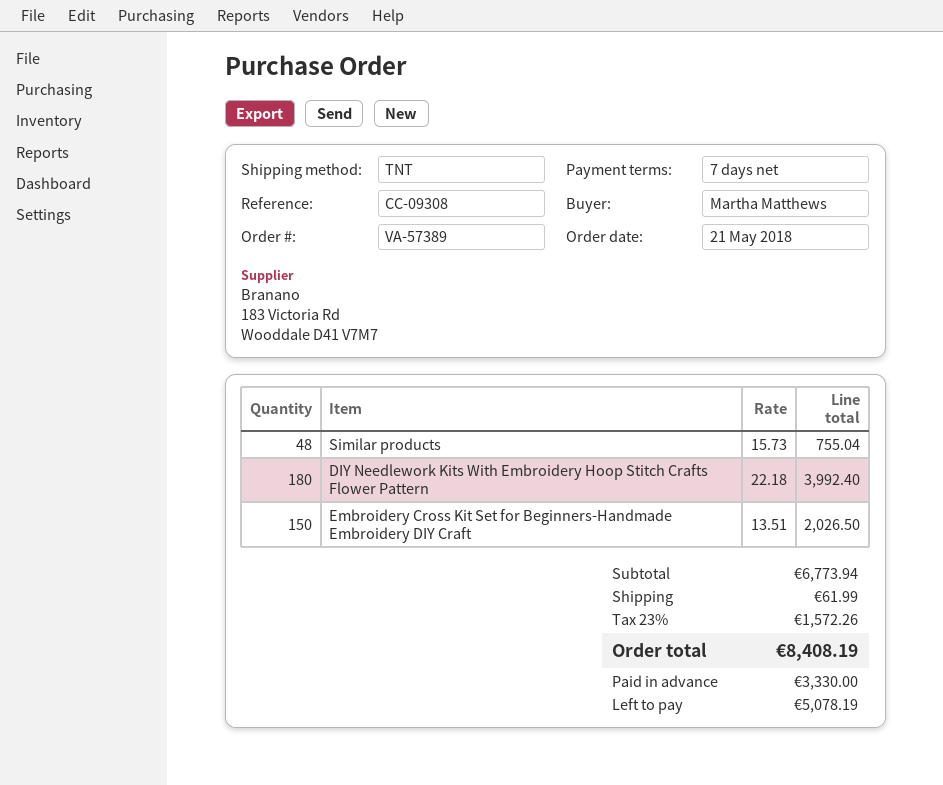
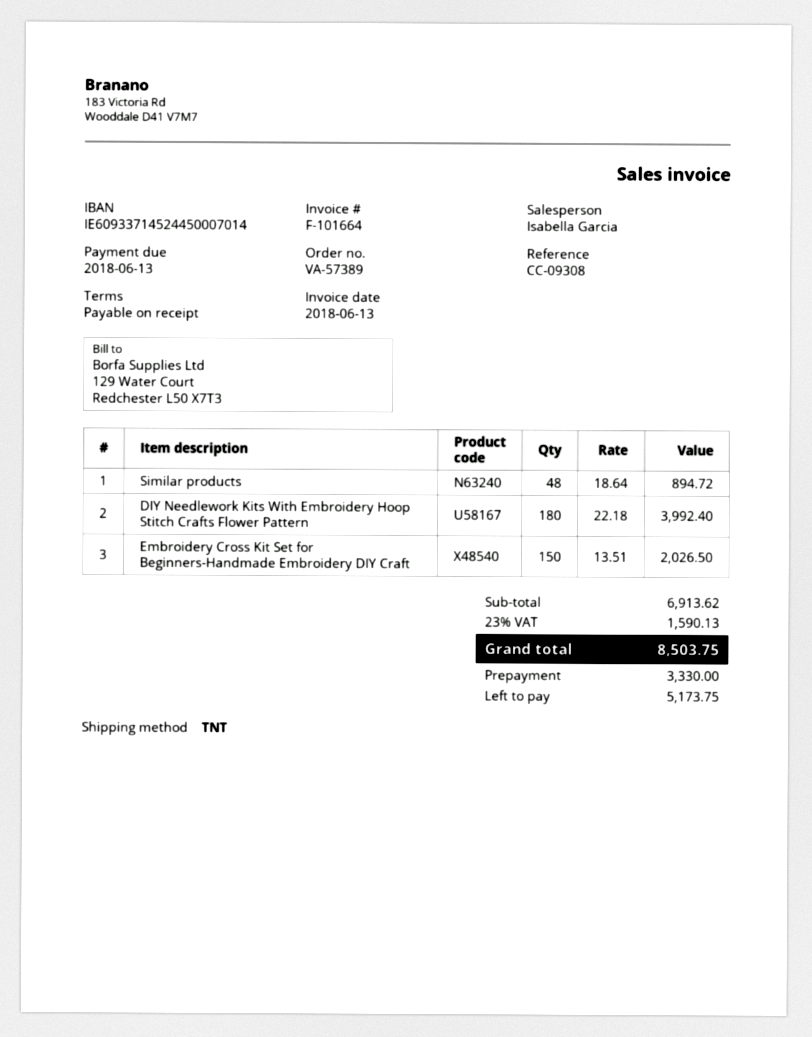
payment terms: 7 days -> on receipt
Similar products: 48 x 15.73 = 755.04 -> 48 x 18.64 = 894.72
subtotal: 6773.94 -> 6913.62
shipping: 61.99 -> none
tax: 23% = 1572.26 -> 23% = 1590.13
total: 8408.19 -> 8503.75
balance: 5078.19 -> 5173.75

